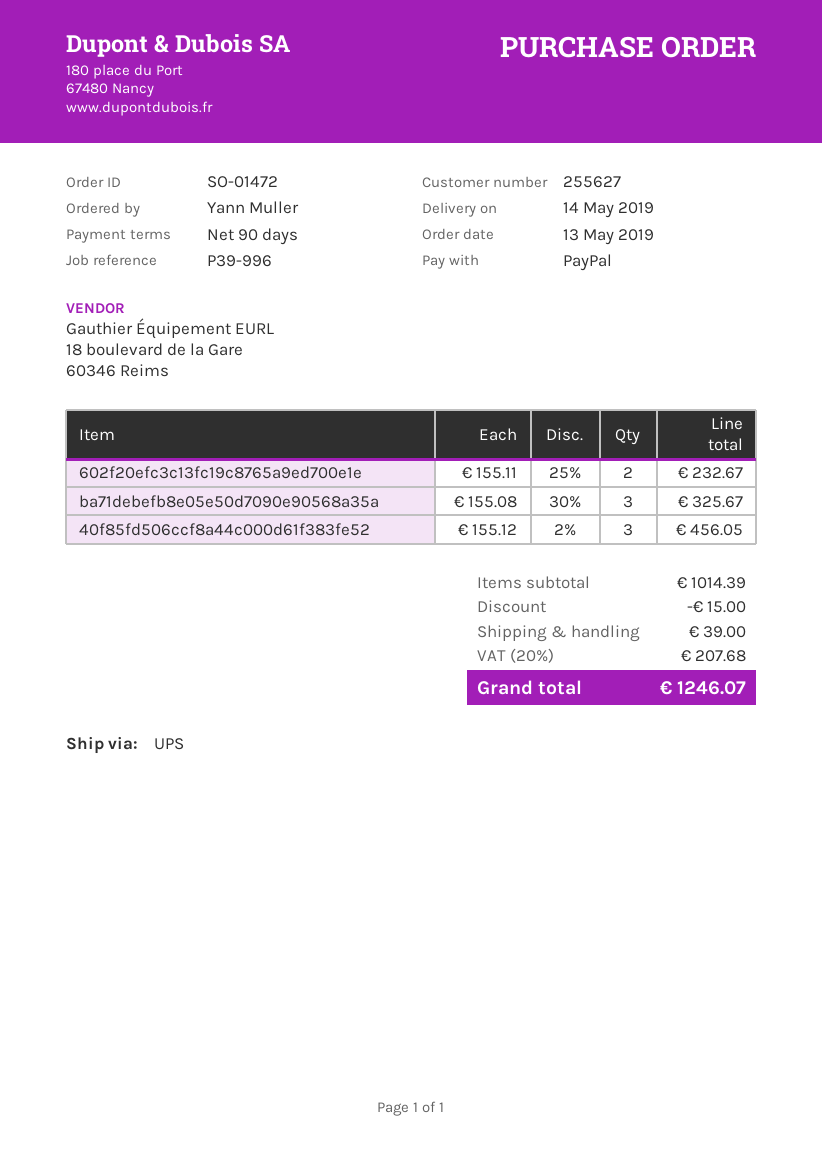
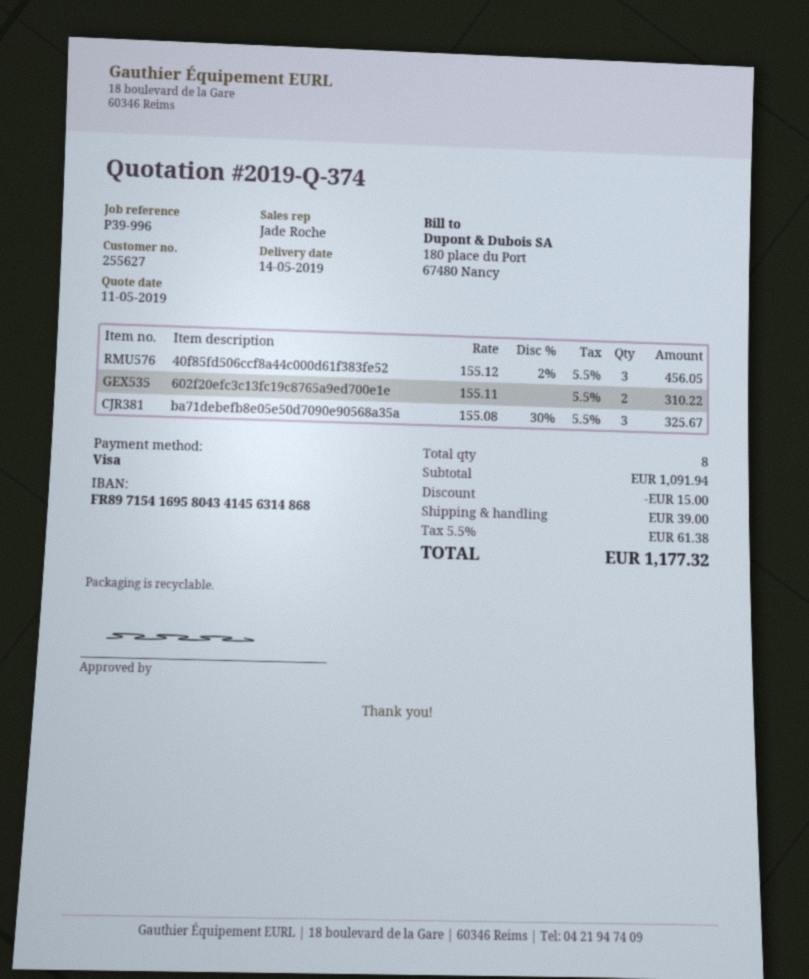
payment method: PayPal -> Visa
602f20efc3c13fc19c8765a9ed700e1e: 2 x 155.11 - 25% = 232.67 -> 2 x 155.11 = 310.22
subtotal: 1014.39 -> 1091.94
tax: 20% = 207.68 -> 5.5% = 61.38
total: 1246.07 -> 1177.32

